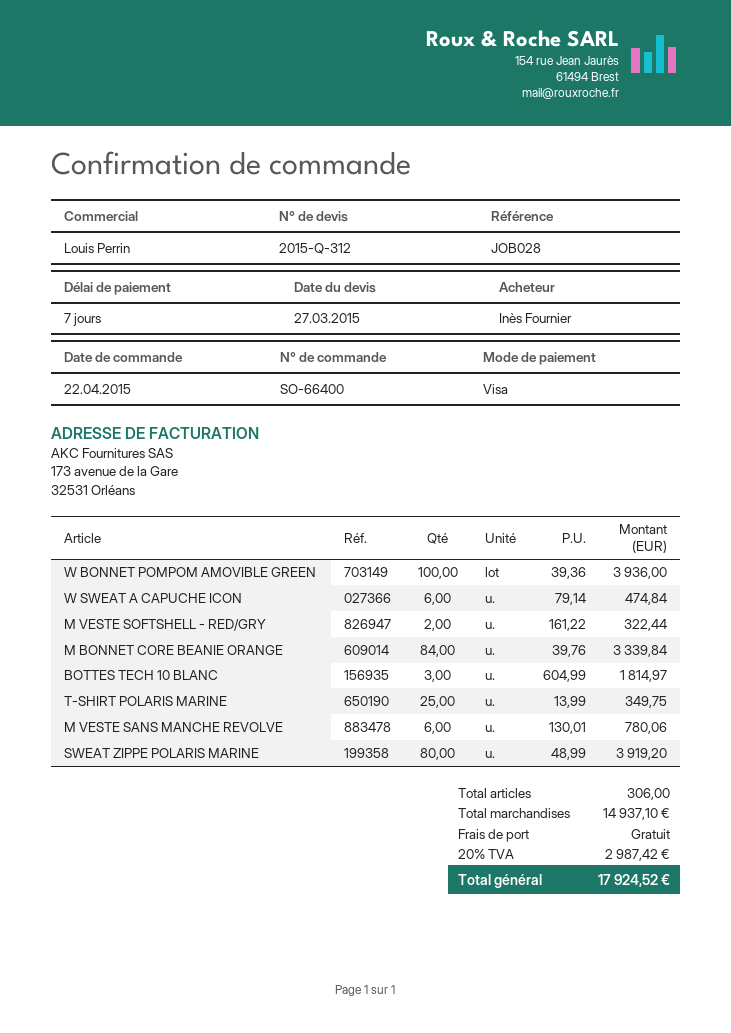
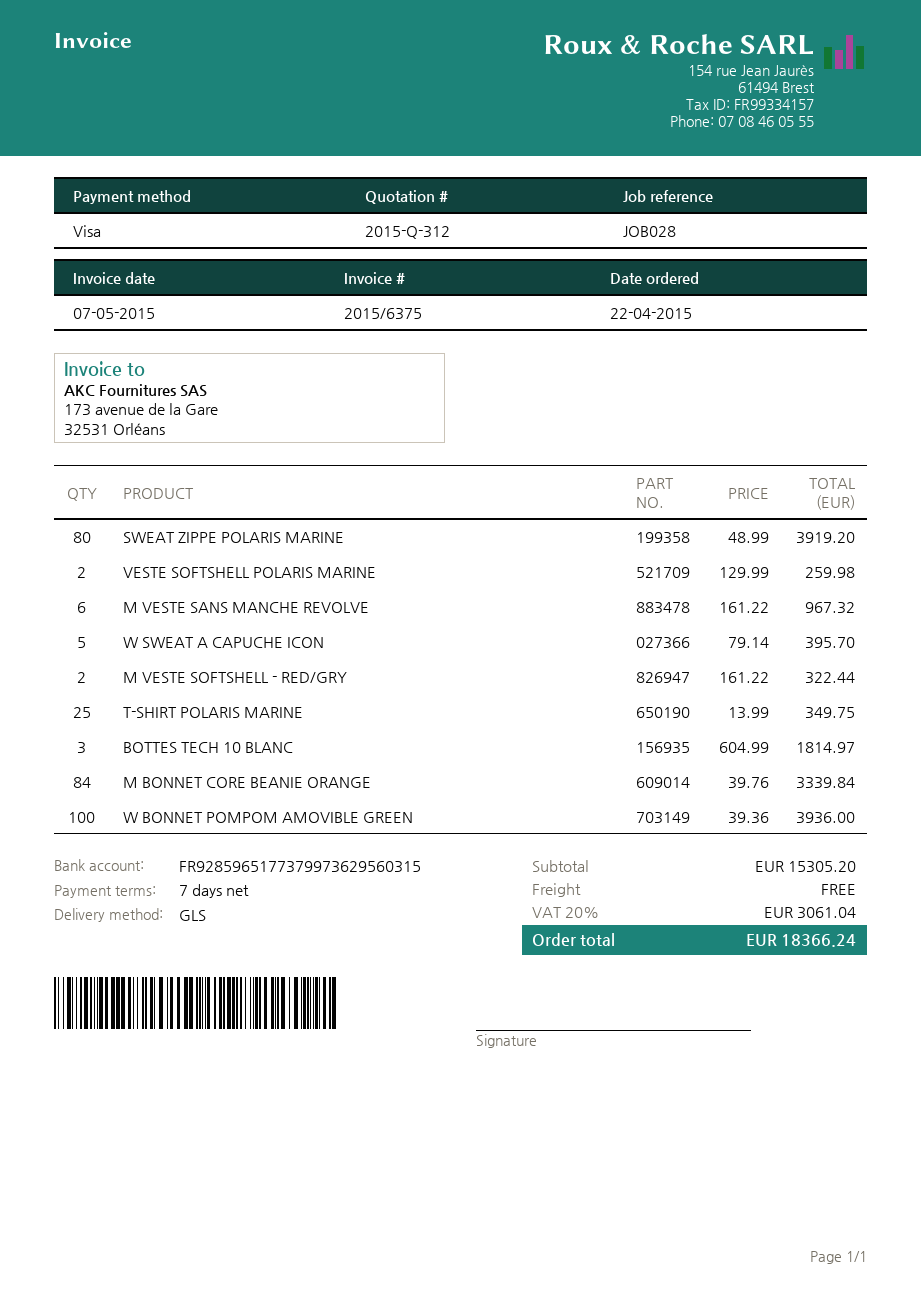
W SWEAT A CAPUCHE ICON: 6 x 79.14 = 474.84 -> 5 x 79.14 = 395.70
M VESTE SANS MANCHE REVOLVE: 6 x 130.01 = 780.06 -> 6 x 161.22 = 967.32
VESTE SOFTSHELL POLARIS MARINE: none -> 2 x 129.99 = 259.98
subtotal: 14937.10 -> 15305.20
tax: 20% = 2987.42 -> 20% = 3061.04
total: 17924.52 -> 18366.24

